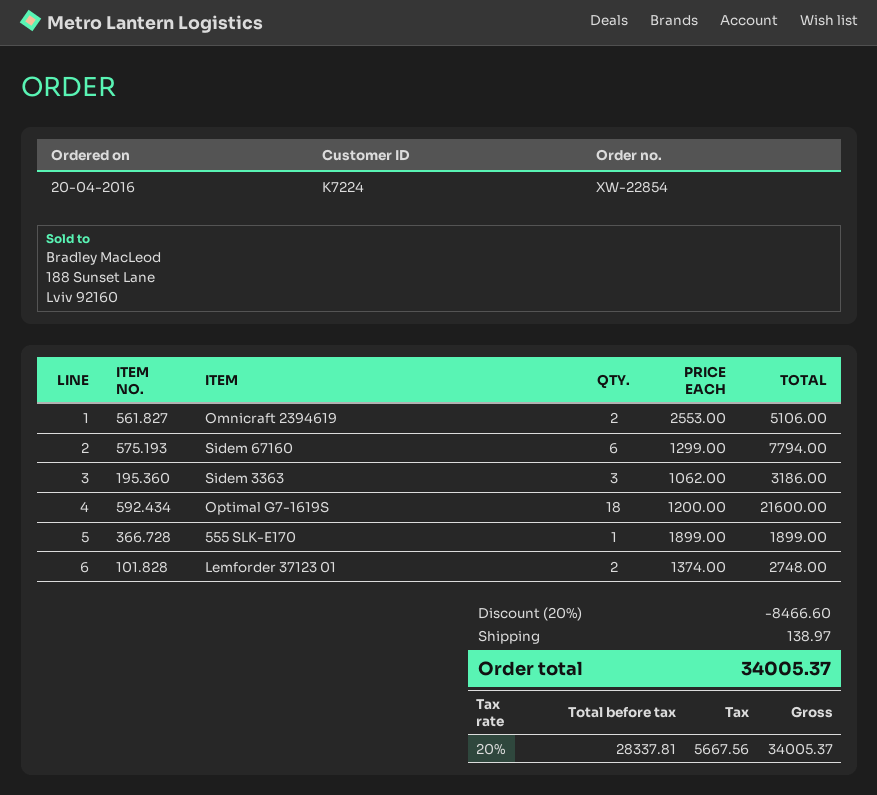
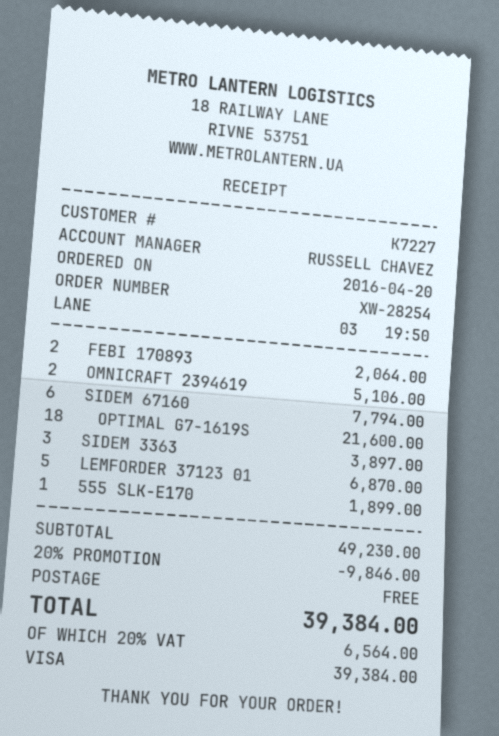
order number: XW-22854 -> XW-28254
customer number: K7224 -> K7227
Sidem 3363: 3 for 3186.00 -> 3 for 3897.00
Lemforder 37123 01: 2 for 2748.00 -> 5 for 6870.00
FEBI 170893: none -> 2 for 2064.00
discount: 20% = 8466.60 -> 20% = 9846.00
shipping: 138.97 -> 0.00
tax: 20% = 5667.56 -> 20% = 6564.00
total: 34005.37 -> 39384.00

